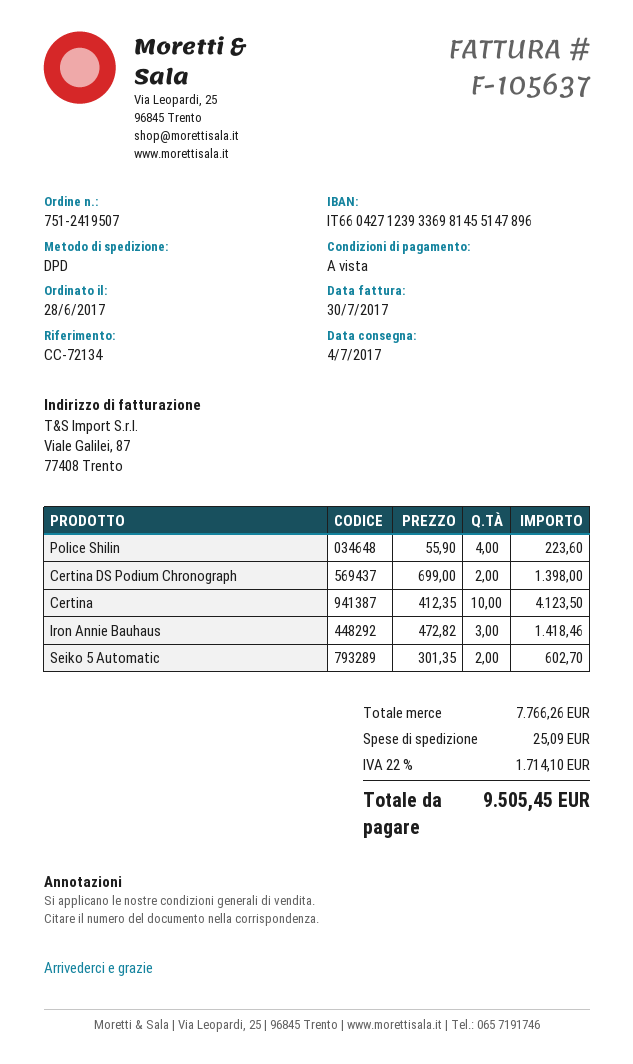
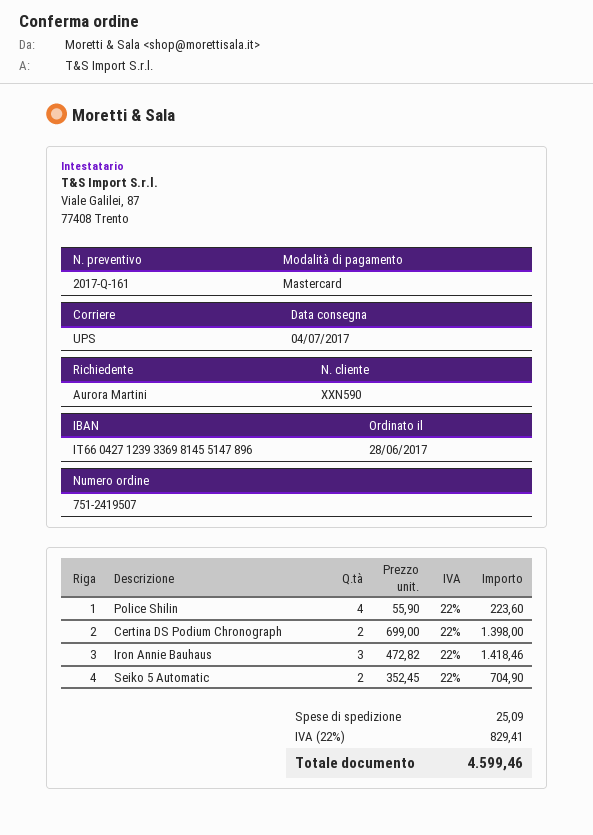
shipping method: DPD -> UPS
Certina: 10 x 412.35 = 4123.50 -> none
Seiko 5 Automatic: 2 x 301.35 = 602.70 -> 2 x 352.45 = 704.90
tax: 22% = 1714.10 -> 22% = 829.41
total: 9505.45 -> 4599.46

